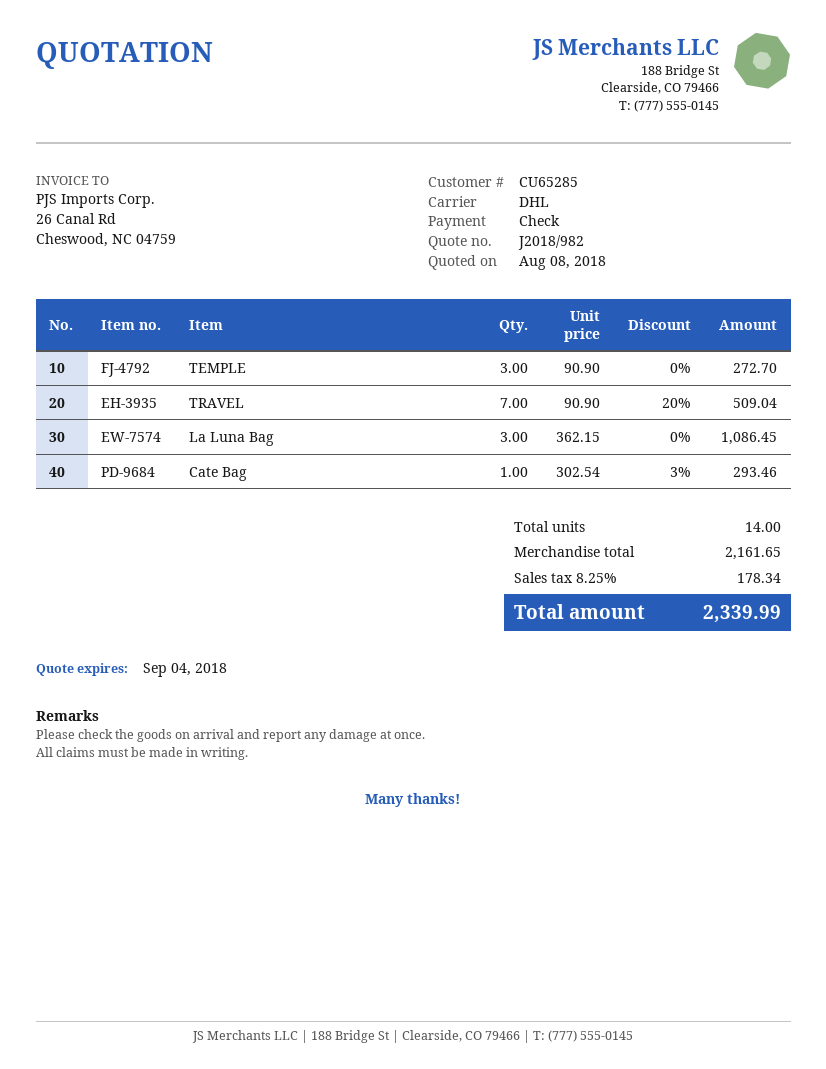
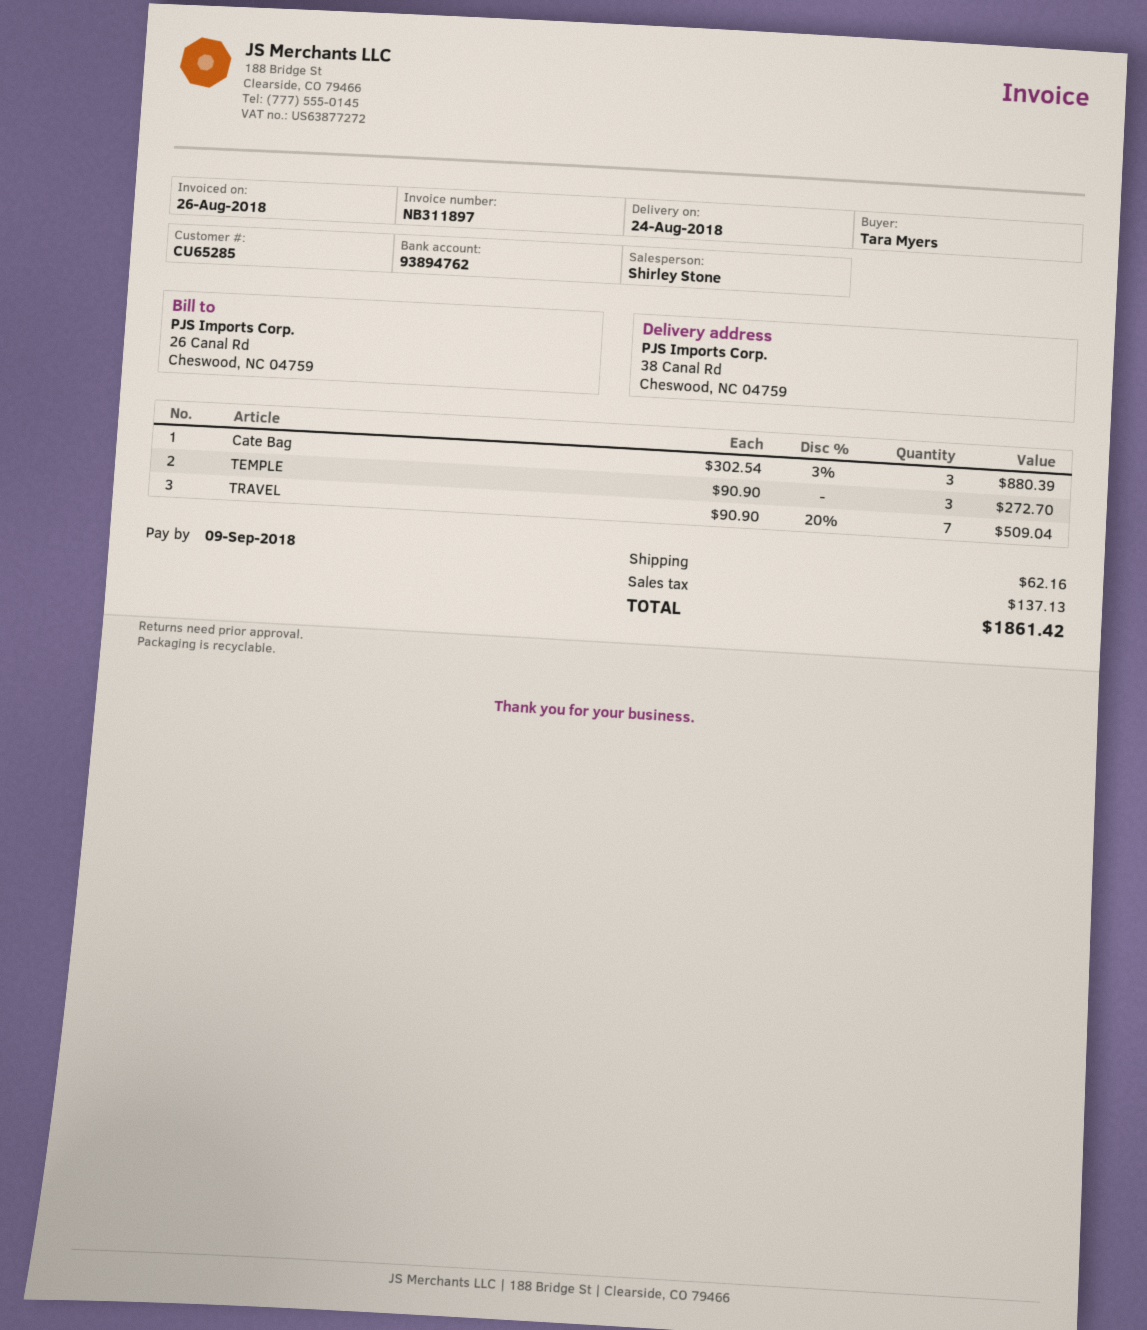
La Luna Bag: 3 x 362.15 = 1086.45 -> none
Cate Bag: 1 x 302.54 - 3% = 293.46 -> 3 x 302.54 - 3% = 880.39
shipping: none -> 62.16
tax: 178.34 -> 137.13
total: 2339.99 -> 1861.42

